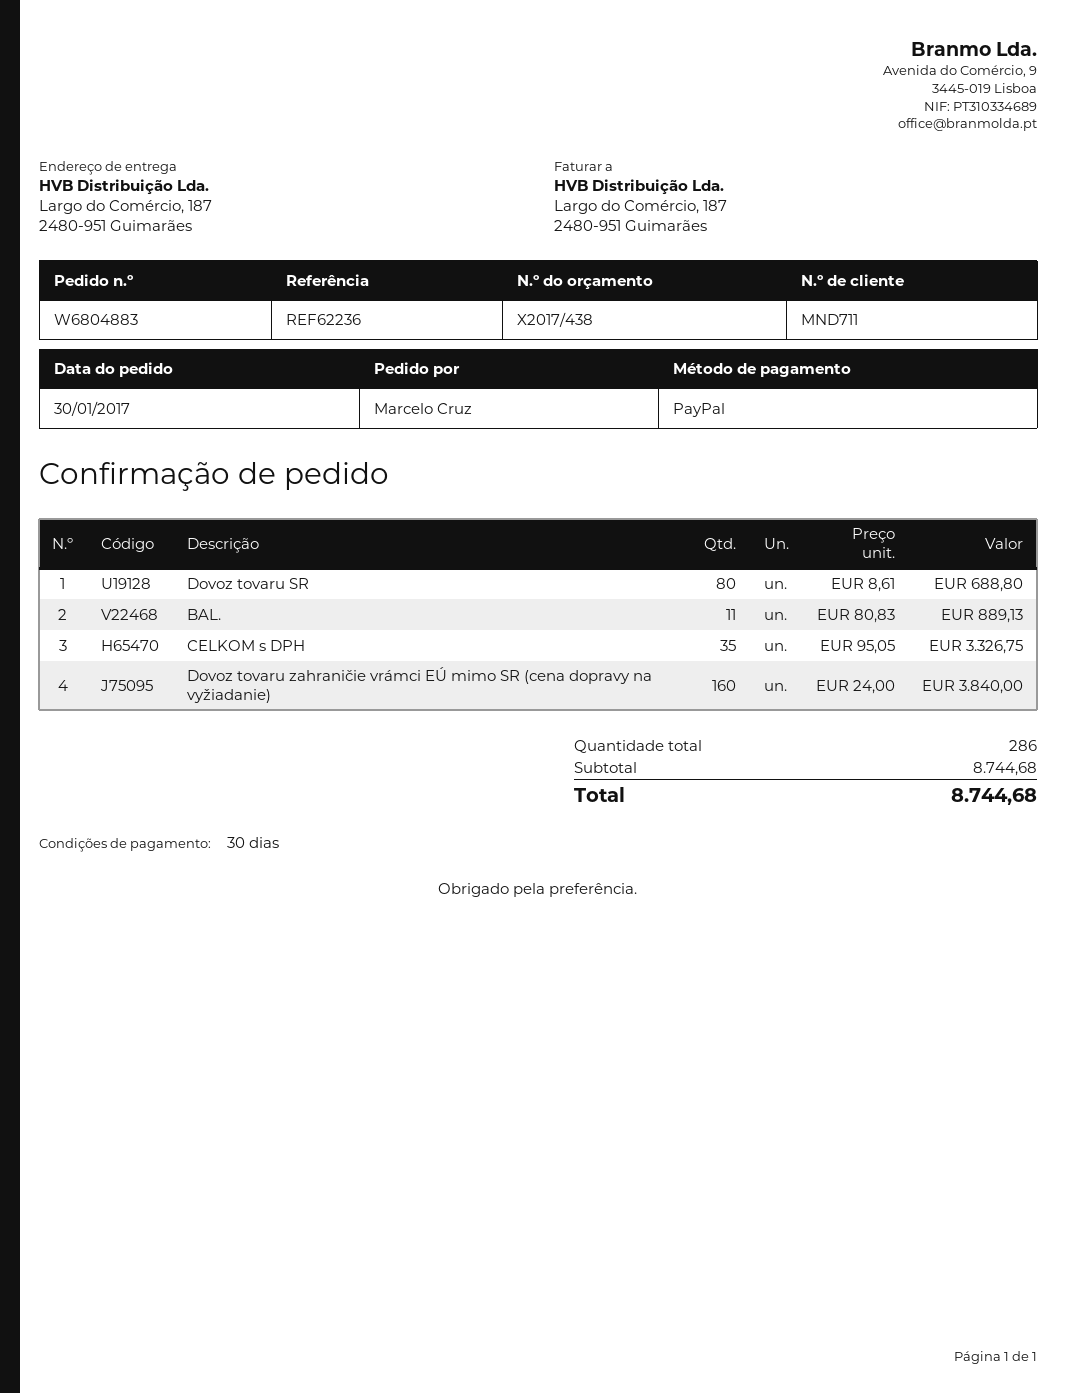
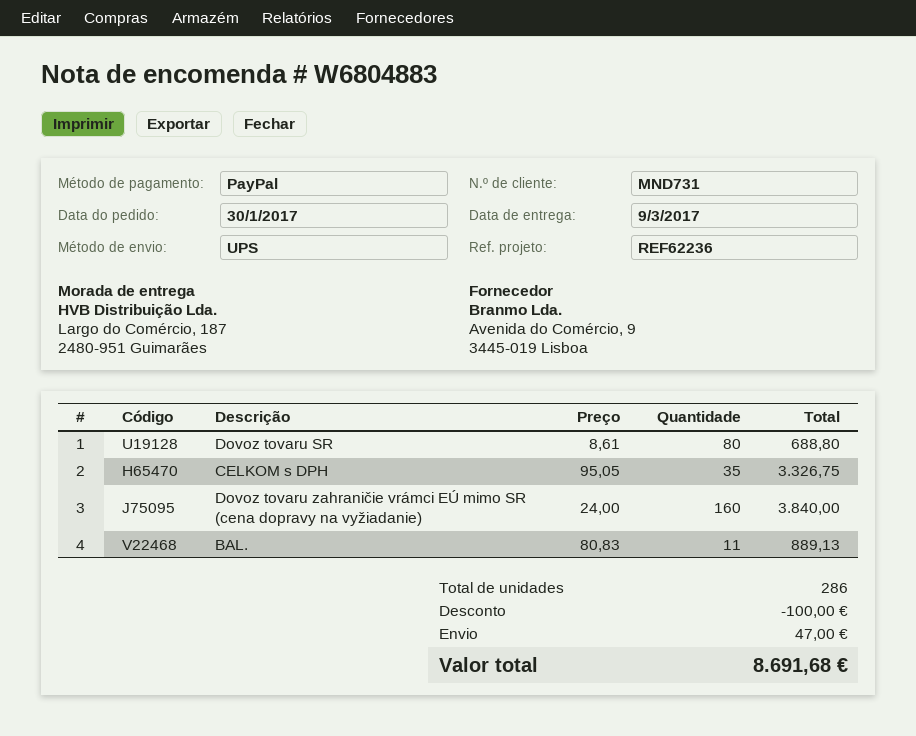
customer number: MND711 -> MND731
discount: none -> 100.00
shipping: none -> 47.00
total: 8744.68 -> 8691.68

